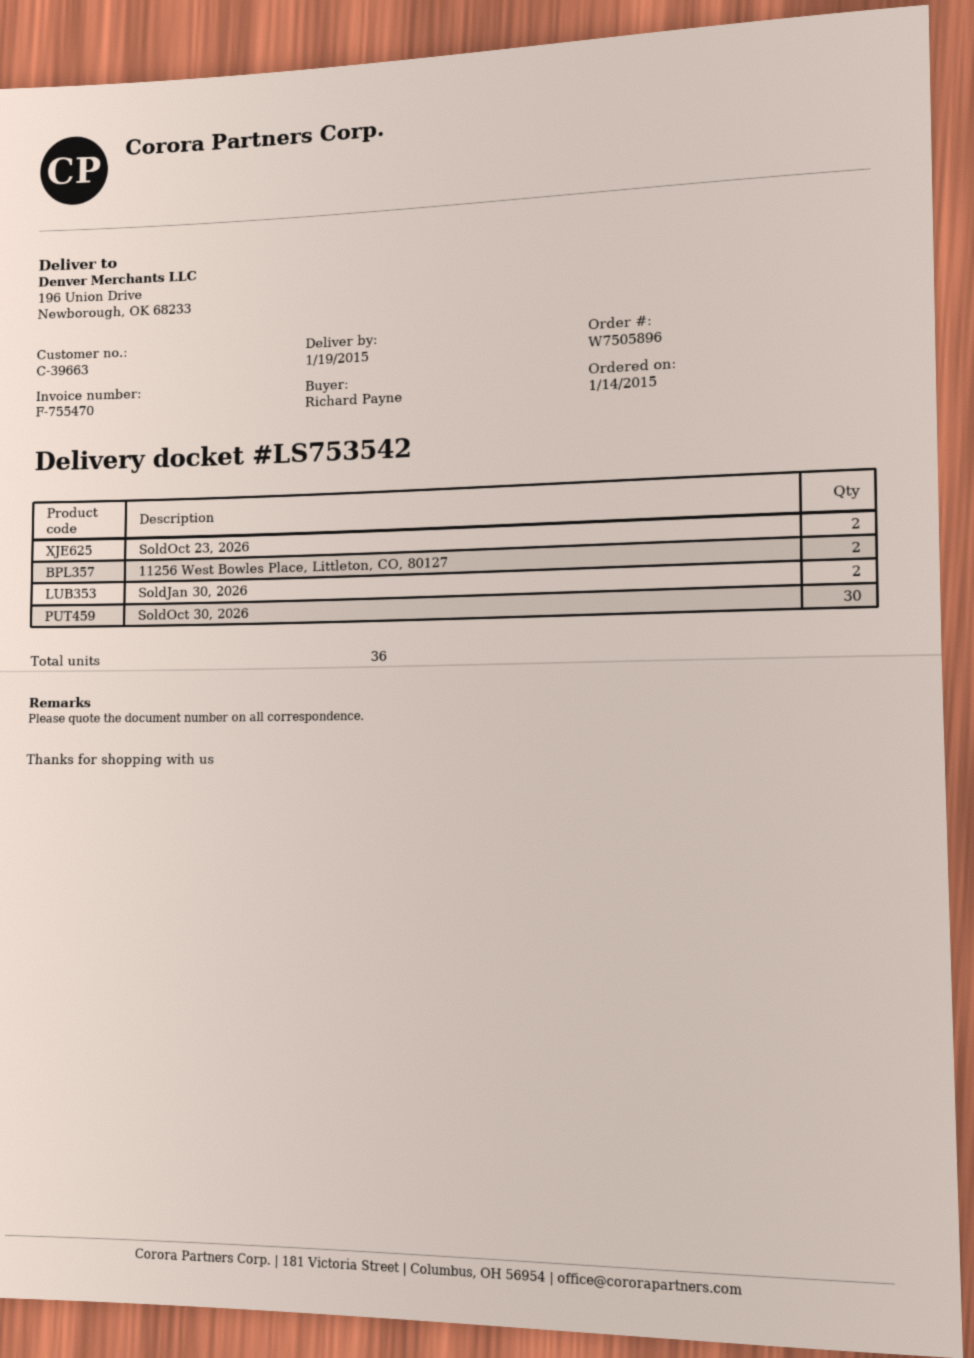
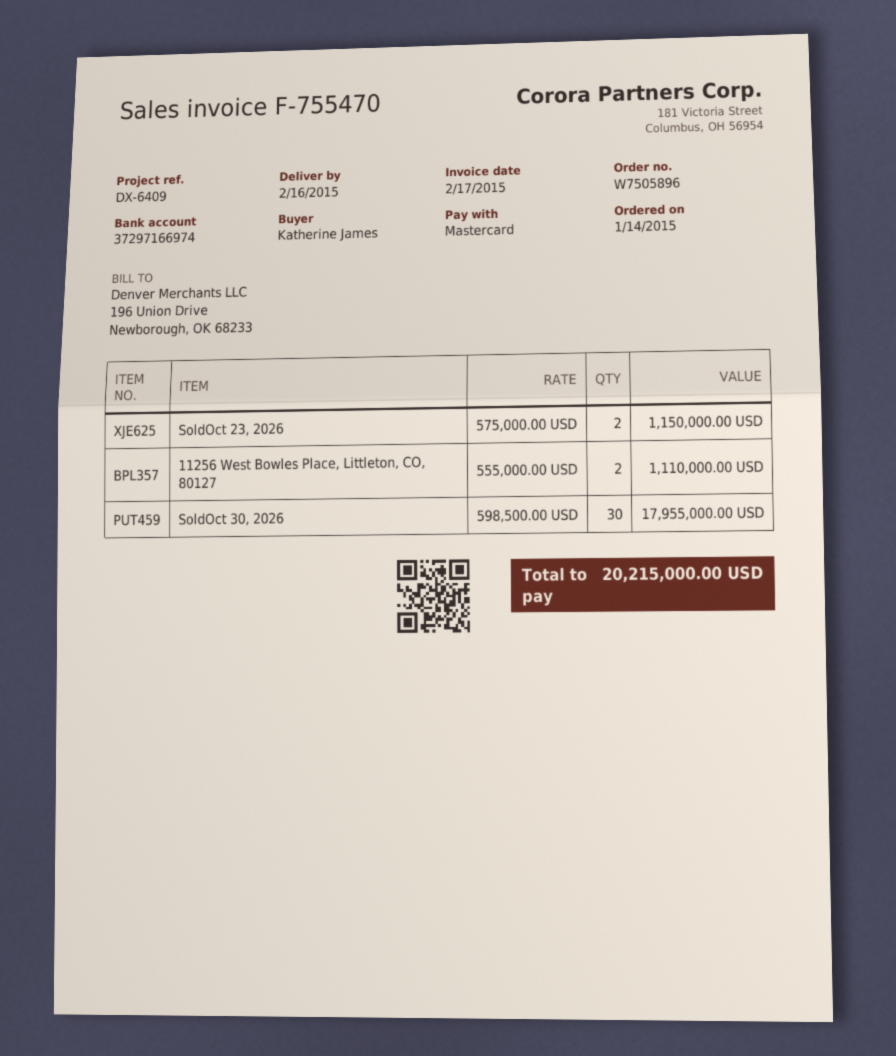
delivery date: 2015-01-19 -> 2015-02-16
ordered by: Richard Payne -> Katherine James
SoldJan 30, 2026: 2 -> none

